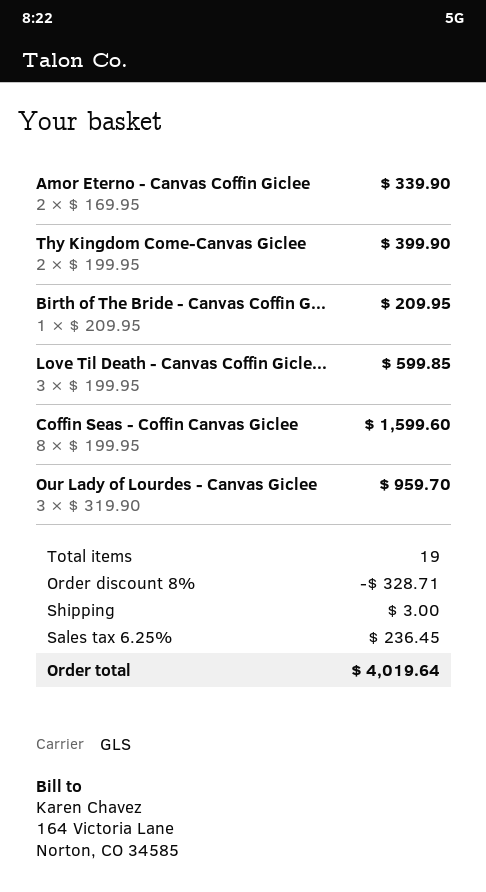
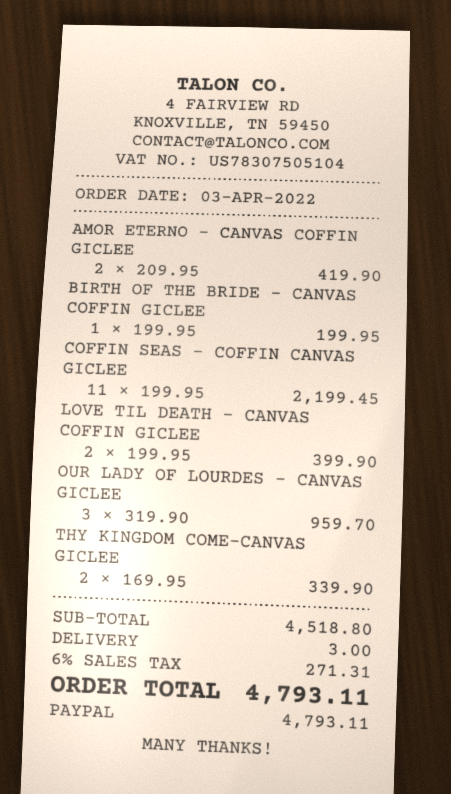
Amor Eterno - Canvas Coffin Giclee: 2 x 169.95 = 339.90 -> 2 x 209.95 = 419.90
Thy Kingdom Come-Canvas Giclee: 2 x 199.95 = 399.90 -> 2 x 169.95 = 339.90
Birth of The Bride - Canvas Coffin G...: 1 x 209.95 = 209.95 -> 1 x 199.95 = 199.95
Love Til Death - Canvas Coffin Gicle...: 3 x 199.95 = 599.85 -> 2 x 199.95 = 399.90
Coffin Seas - Coffin Canvas Giclee: 8 x 199.95 = 1599.60 -> 11 x 199.95 = 2199.45
discount: 8% = 328.71 -> none
tax: 6.25% = 236.45 -> 6% = 271.31
total: 4019.64 -> 4793.11

